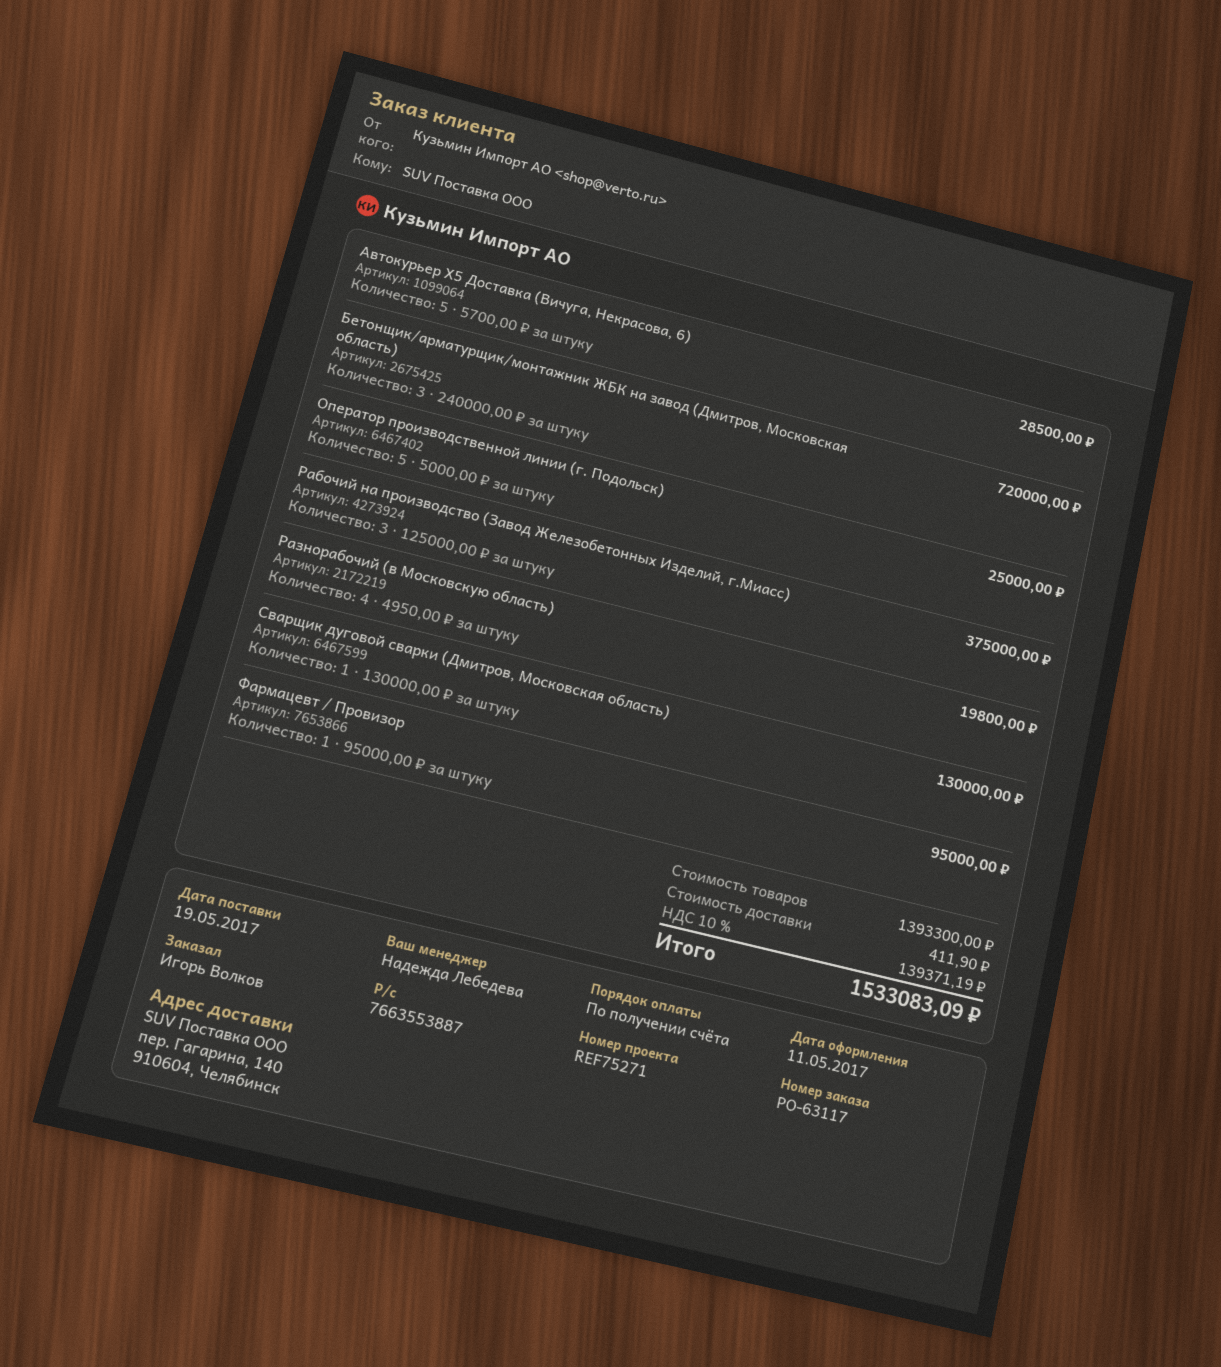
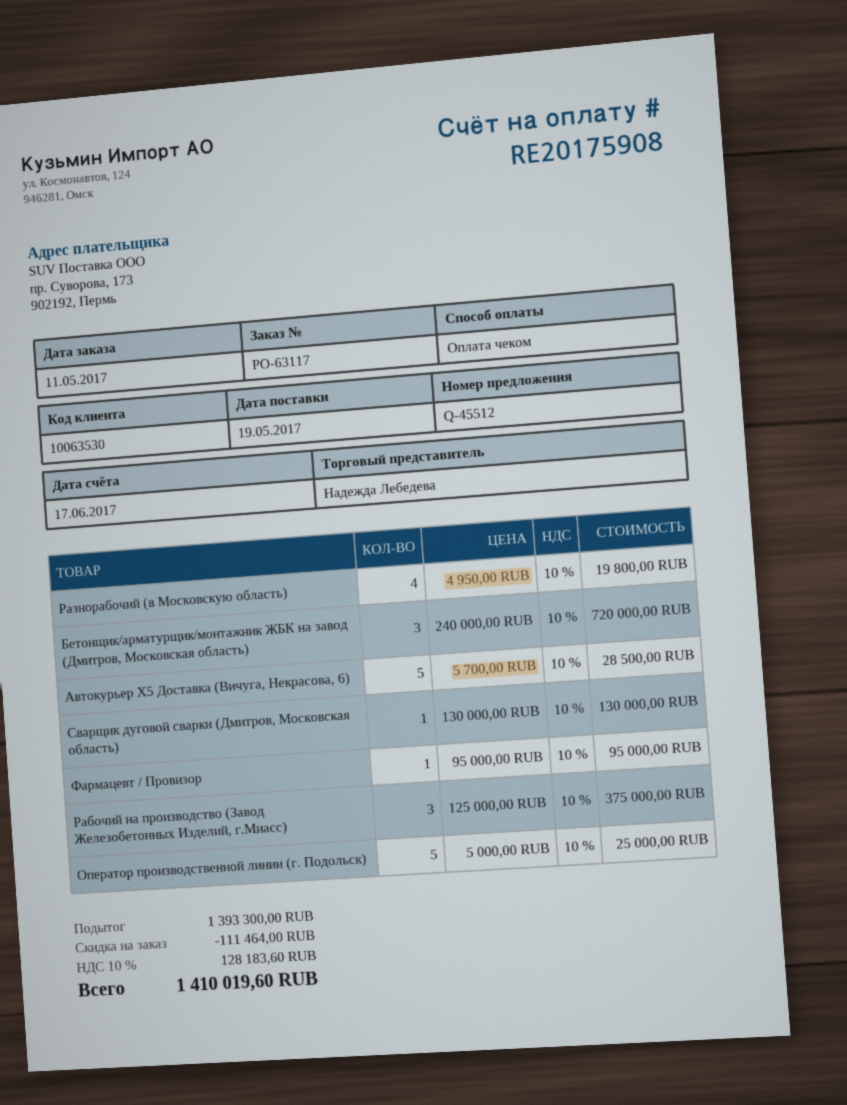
discount: none -> 111464.00
shipping: 411.90 -> none
tax: 10% = 139371.19 -> 10% = 128183.60
total: 1533083.09 -> 1410019.60

